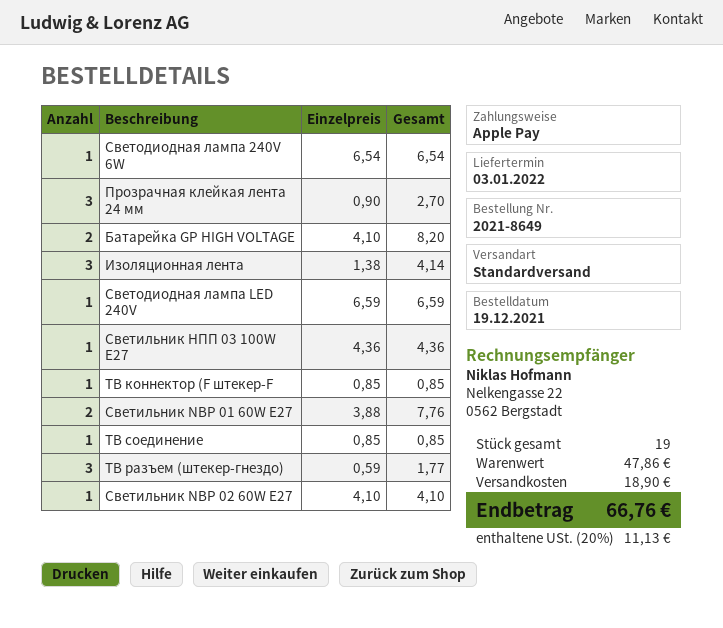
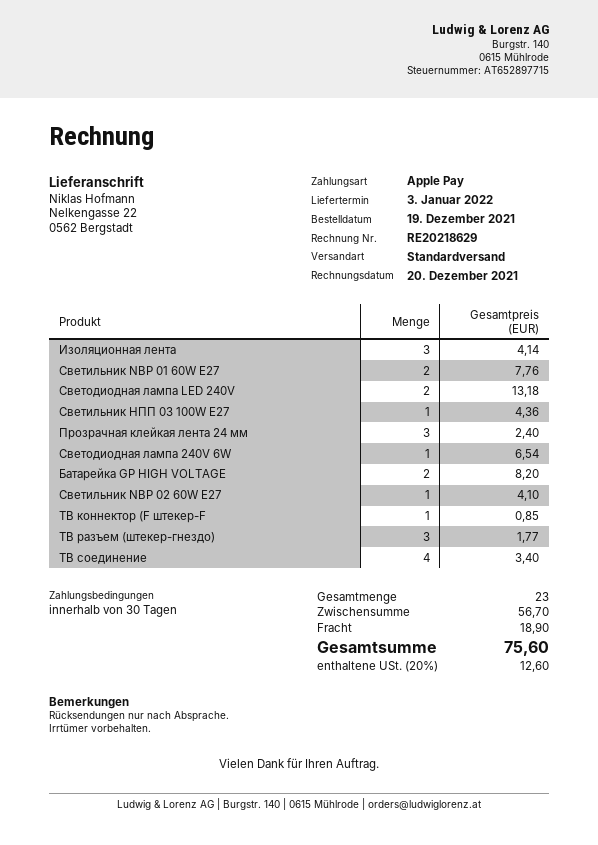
Прозрачная клейкая лента 24 мм: 3 for 2.70 -> 3 for 2.40
Светодиодная лампа LED 240V: 1 for 6.59 -> 2 for 13.18
ТВ соединение: 1 for 0.85 -> 4 for 3.40
total quantity: 19 -> 23
subtotal: 47.86 -> 56.70
tax: 20% = 11.13 -> 20% = 12.60
total: 66.76 -> 75.60

